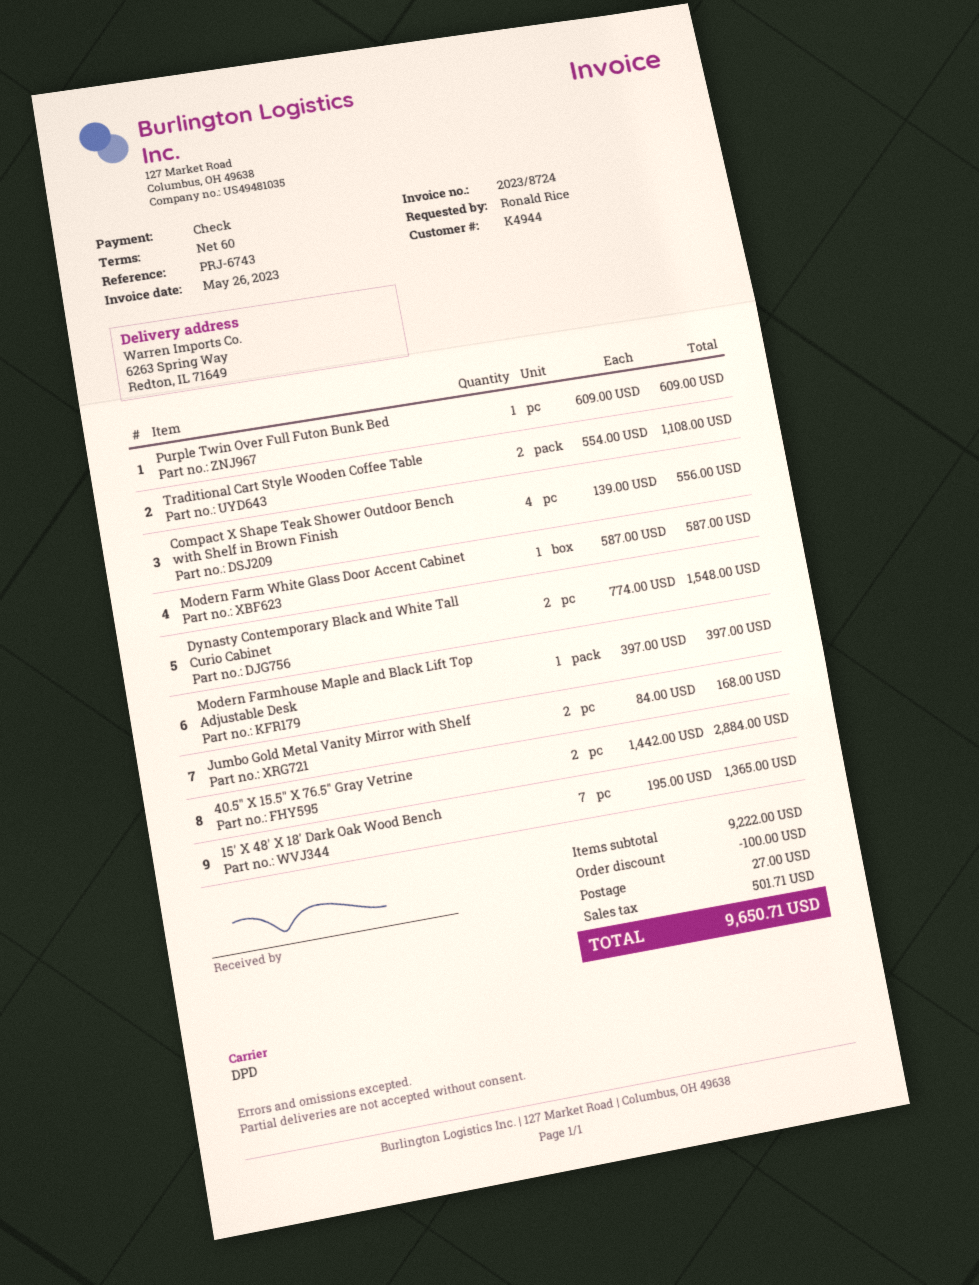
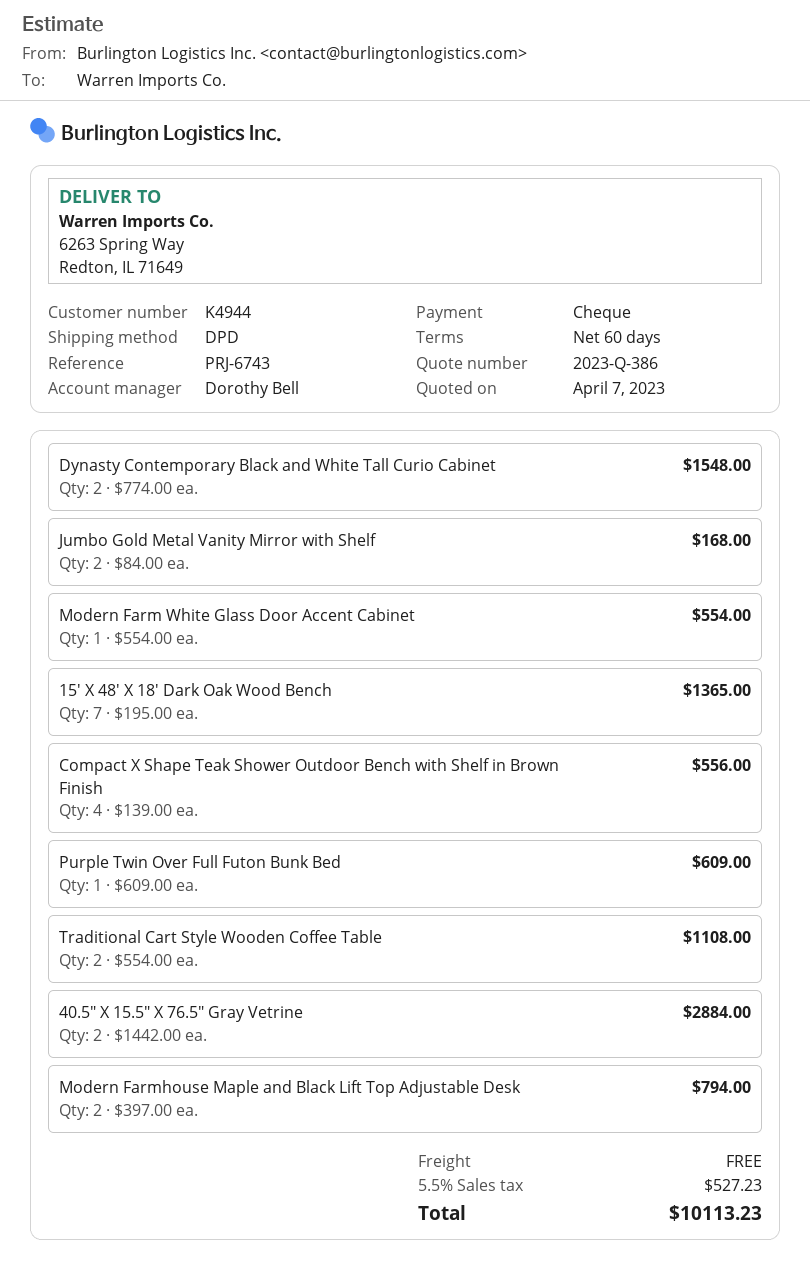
Modern Farm White Glass Door Accent Cabinet: 1 x 587.00 = 587.00 -> 1 x 554.00 = 554.00
Modern Farmhouse Maple and Black Lift Top Adjustable Desk: 1 x 397.00 = 397.00 -> 2 x 397.00 = 794.00
discount: 100.00 -> none
shipping: 27.00 -> 0.00
tax: 501.71 -> 527.23
total: 9650.71 -> 10113.23

